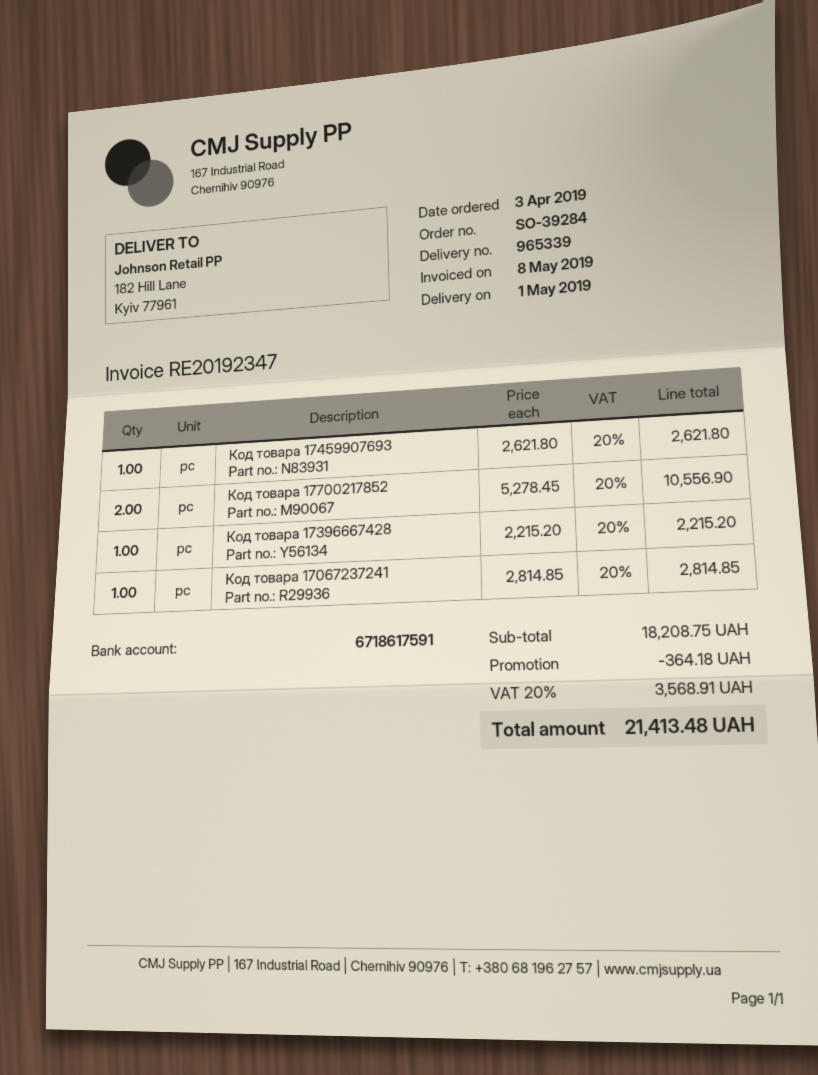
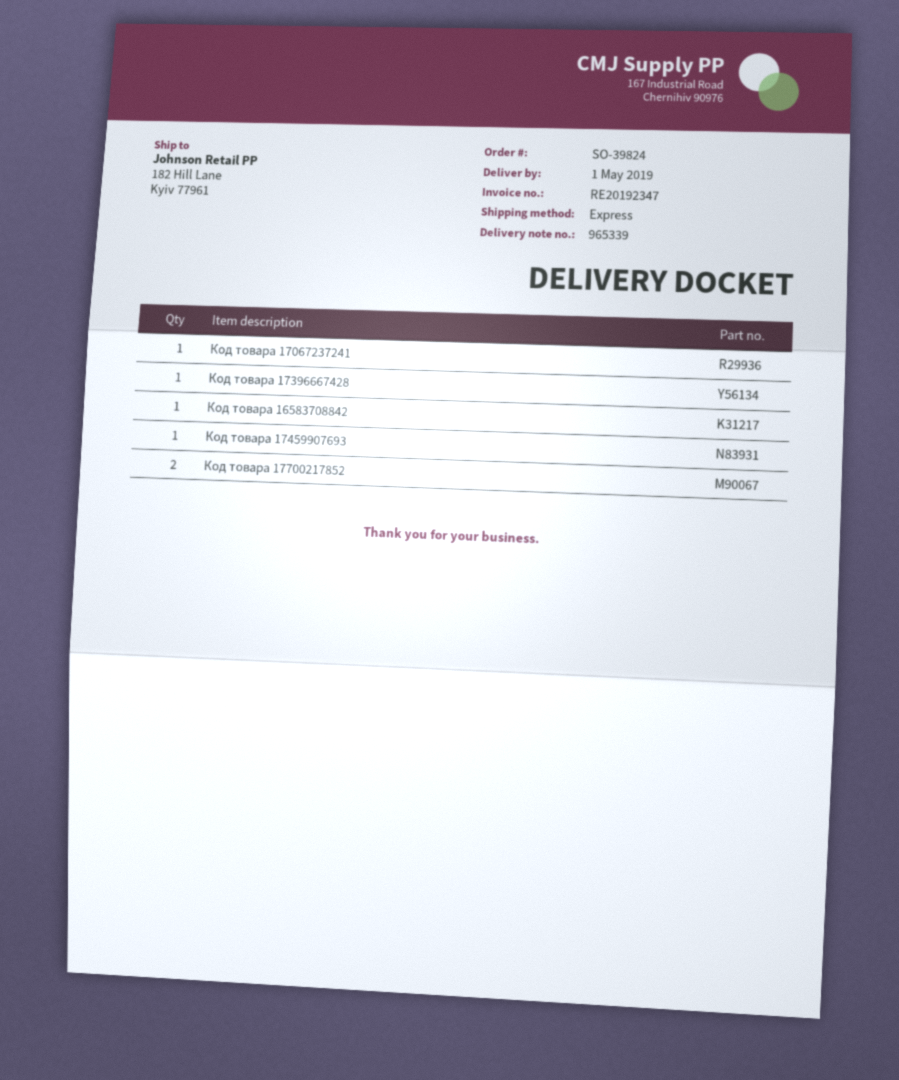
order number: SO-39284 -> SO-39824
Код товара 16583708842: none -> 1

